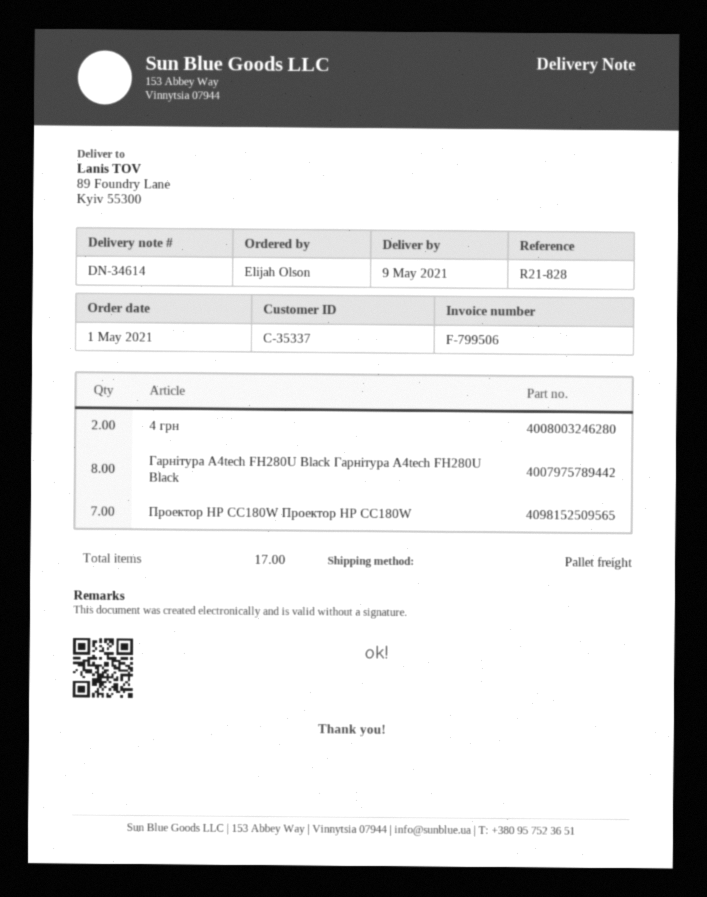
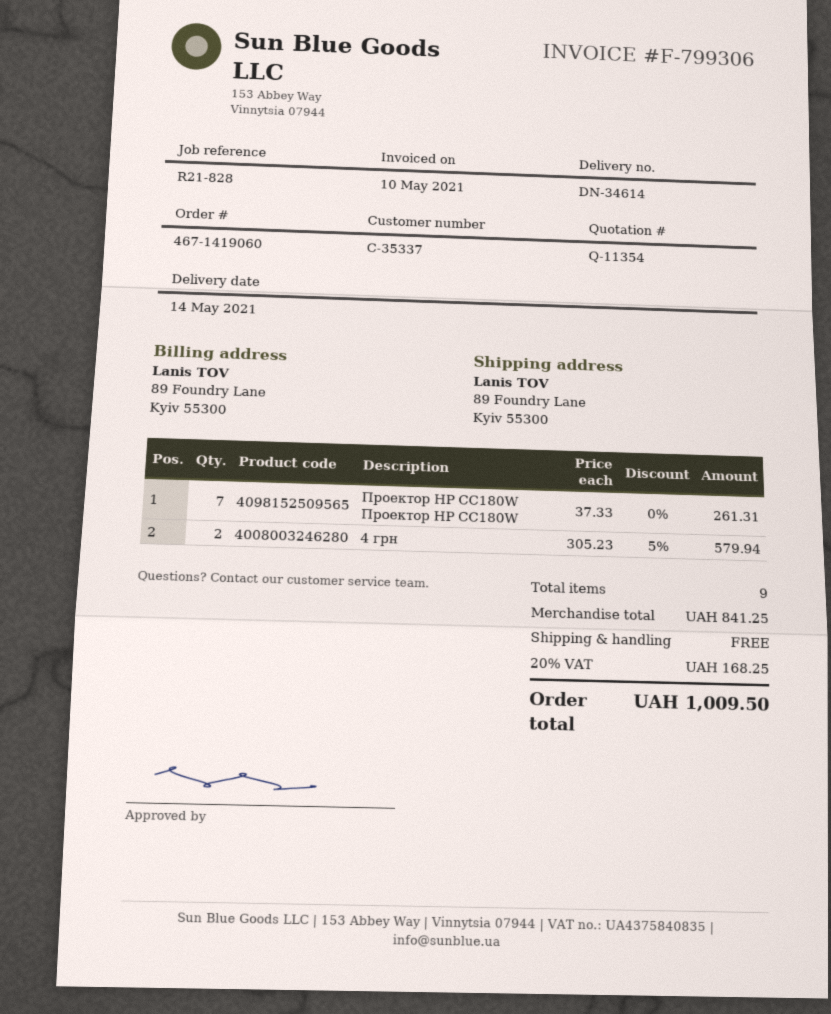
delivery date: 2021-05-09 -> 2021-05-14
invoice number: F-799506 -> F-799306
Гарнітура A4tech FH280U Black Гарнітура A4tech FH280U Black: 8 -> none
total quantity: 17 -> 9

